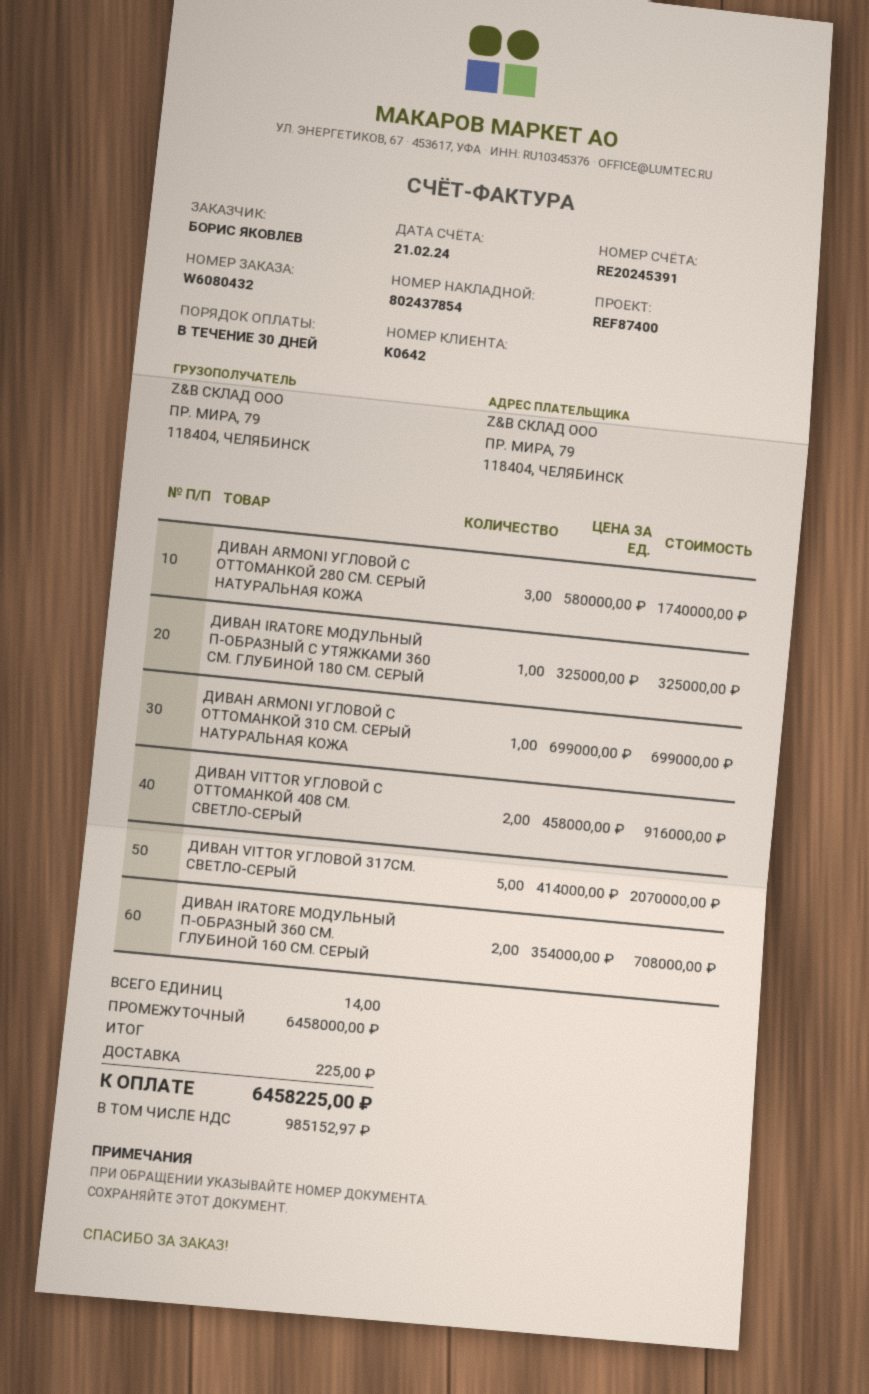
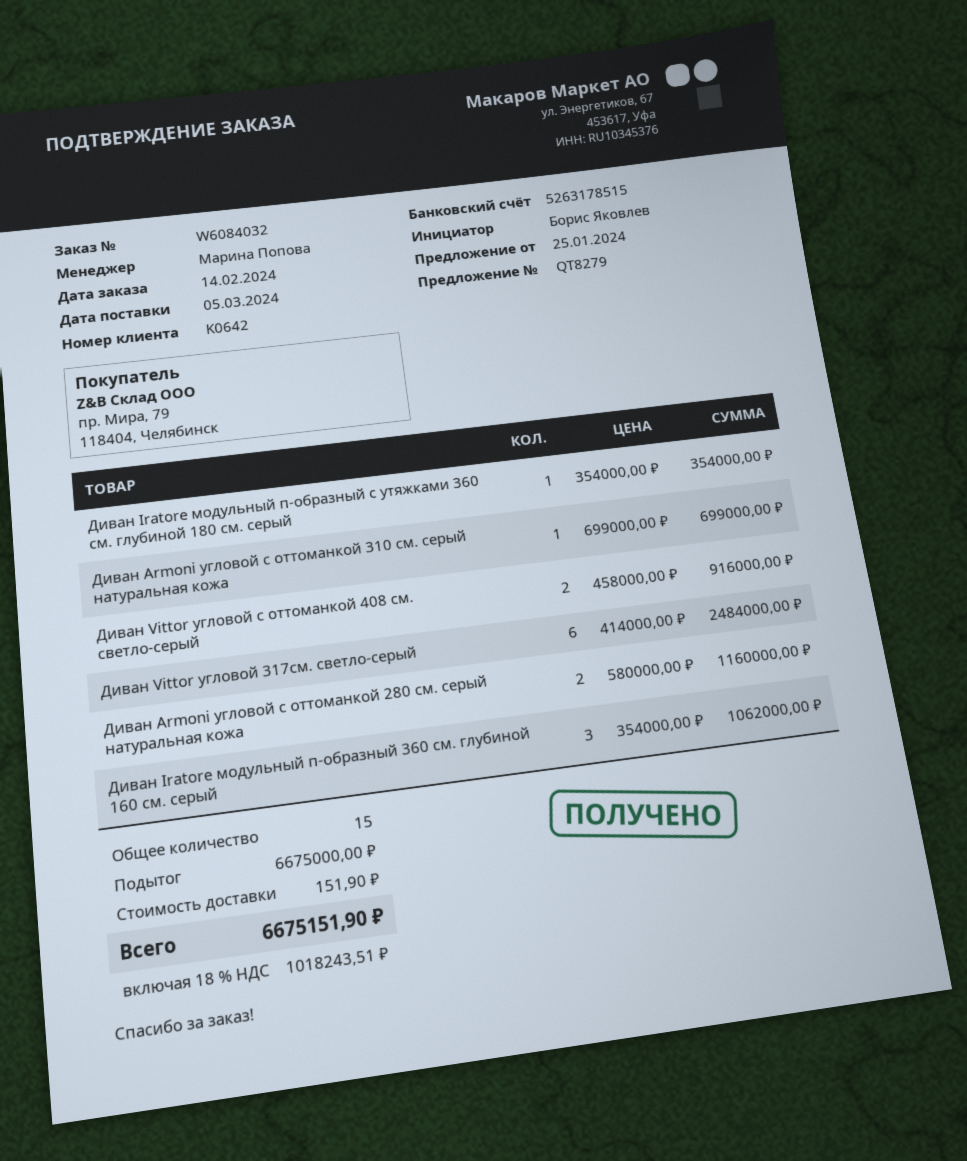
order number: W6080432 -> W6084032
ДИВАН ARMONI УГЛОВОЙ С ОТТОМАНКОЙ 280 СМ. СЕРЫЙ НАТУРАЛЬНАЯ КОЖА: 3 x 580000.00 = 1740000.00 -> 2 x 580000.00 = 1160000.00
ДИВАН IRATORE МОДУЛЬНЫЙ П-ОБРАЗНЫЙ С УТЯЖКАМИ 360 СМ. ГЛУБИНОЙ 180 СМ. СЕРЫЙ: 1 x 325000.00 = 325000.00 -> 1 x 354000.00 = 354000.00
ДИВАН VITTOR УГЛОВОЙ 317СМ. СВЕТЛО-СЕРЫЙ: 5 x 414000.00 = 2070000.00 -> 6 x 414000.00 = 2484000.00
ДИВАН IRATORE МОДУЛЬНЫЙ П-ОБРАЗНЫЙ 360 СМ. ГЛУБИНОЙ 160 СМ. СЕРЫЙ: 2 x 354000.00 = 708000.00 -> 3 x 354000.00 = 1062000.00
total quantity: 14 -> 15
subtotal: 6458000.00 -> 6675000.00
shipping: 225.00 -> 151.90
tax: 985152.97 -> 1018243.51
total: 6458225.00 -> 6675151.90

